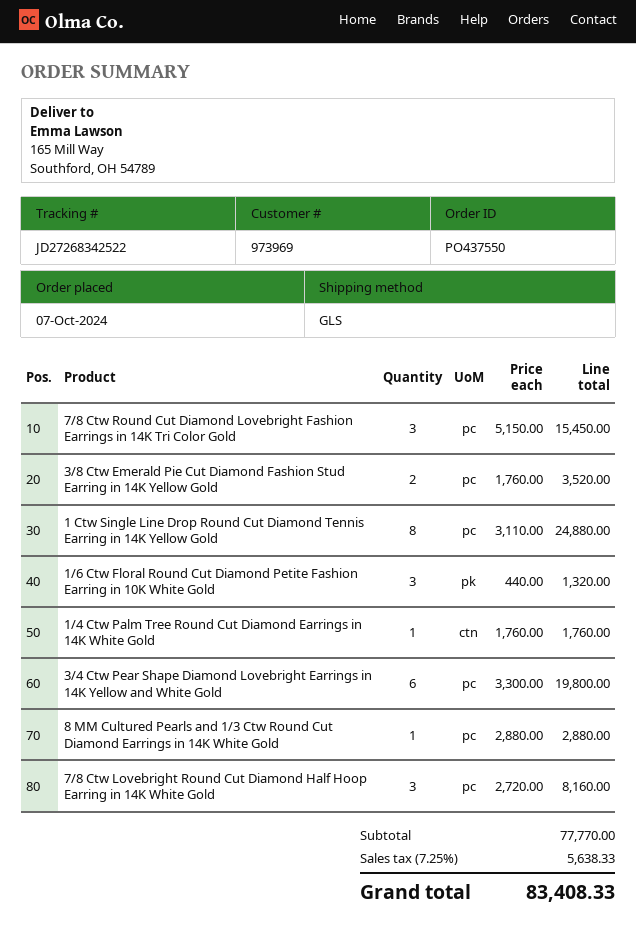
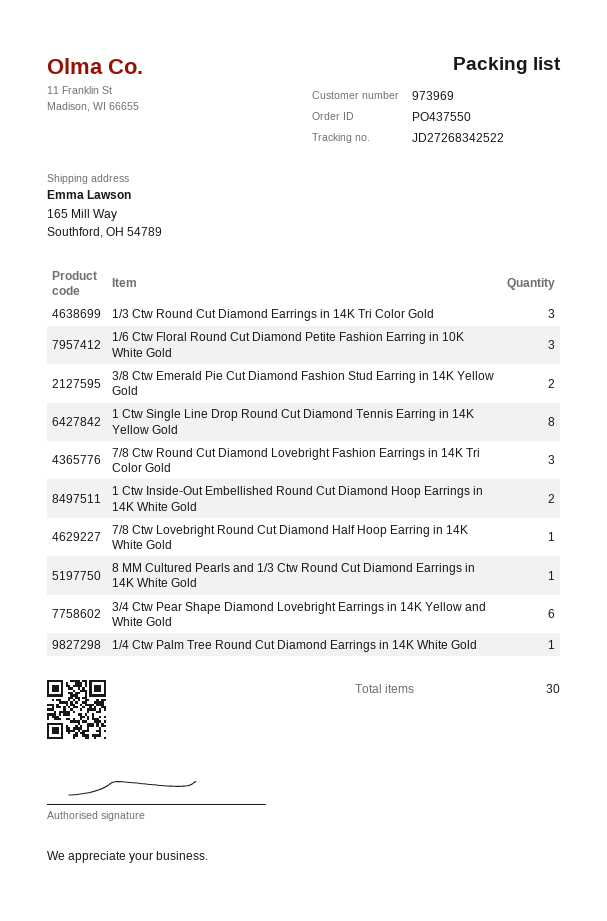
7/8 Ctw Lovebright Round Cut Diamond Half Hoop Earring in 14K White Gold: 3 -> 1
1/3 Ctw Round Cut Diamond Earrings in 14K Tri Color Gold: none -> 3
1 Ctw Inside-Out Embellished Round Cut Diamond Hoop Earrings in 14K White Gold: none -> 2

